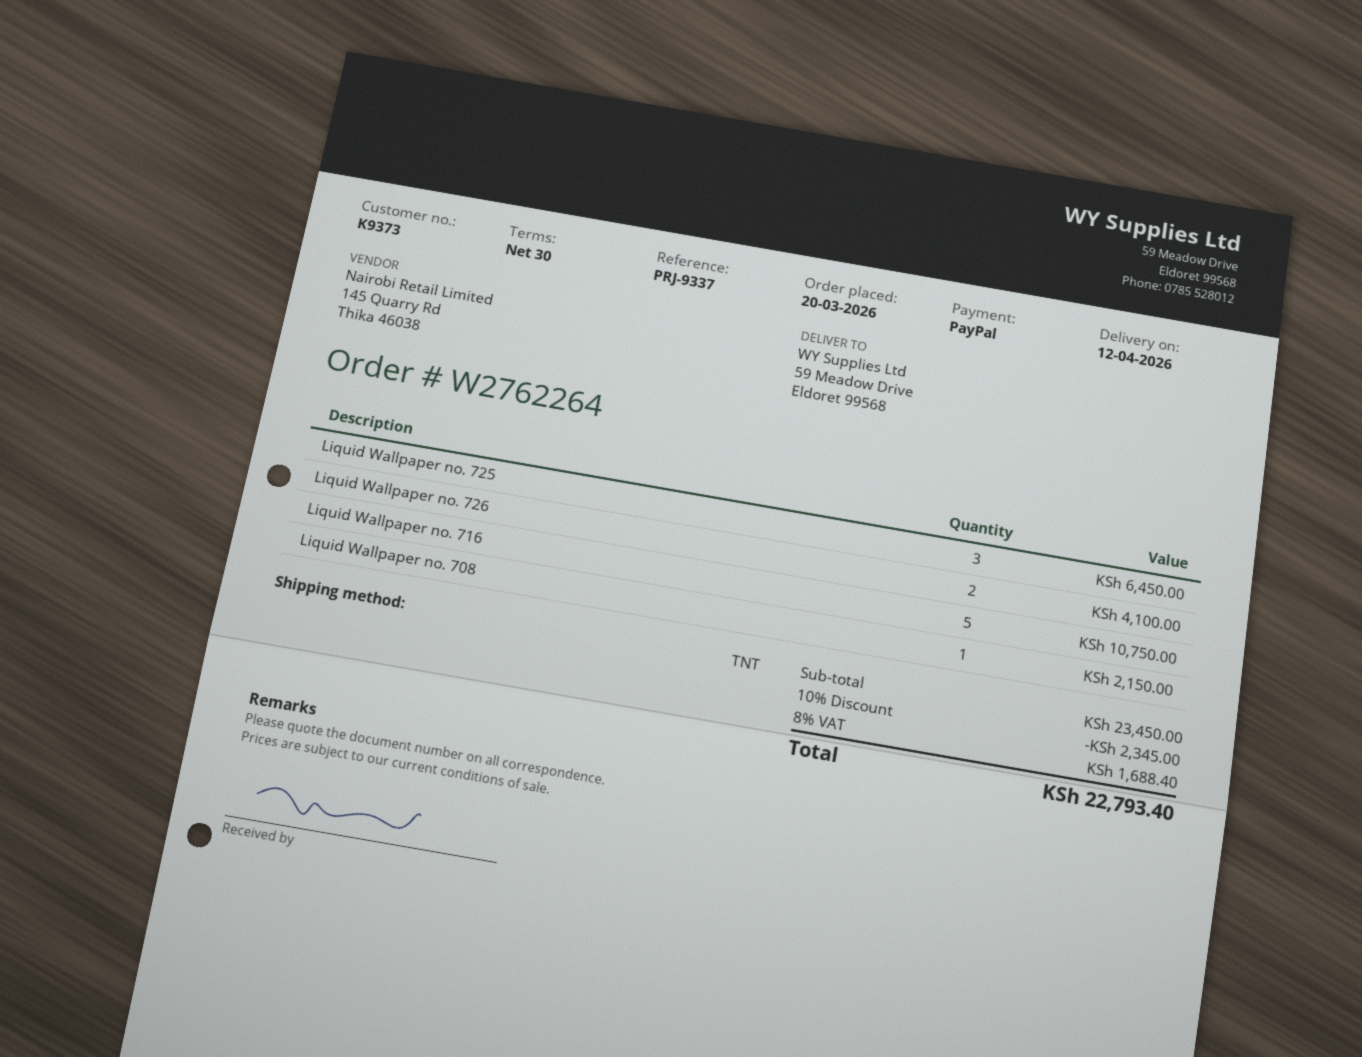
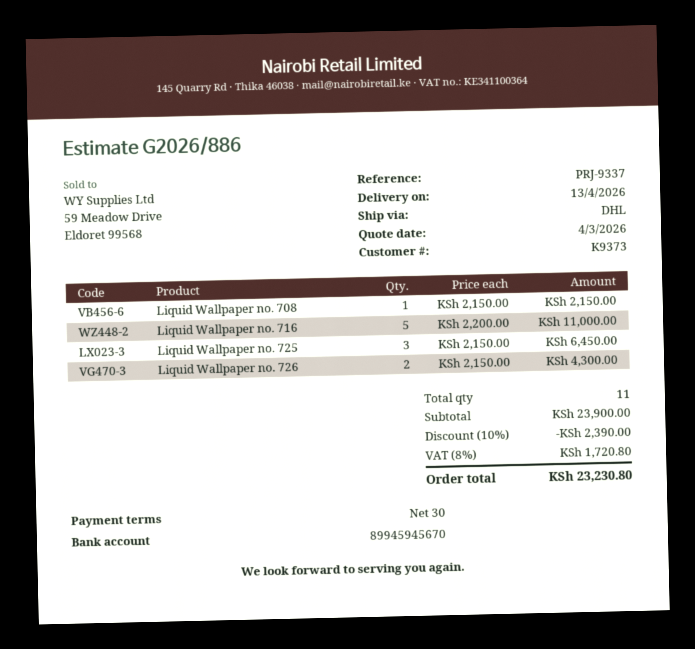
delivery date: 2026-04-12 -> 2026-04-13
shipping method: TNT -> DHL
Liquid Wallpaper no. 726: 2 for 4100.00 -> 2 for 4300.00
Liquid Wallpaper no. 716: 5 for 10750.00 -> 5 for 11000.00
subtotal: 23450.00 -> 23900.00
discount: 10% = 2345.00 -> 10% = 2390.00
tax: 8% = 1688.40 -> 8% = 1720.80
total: 22793.40 -> 23230.80

